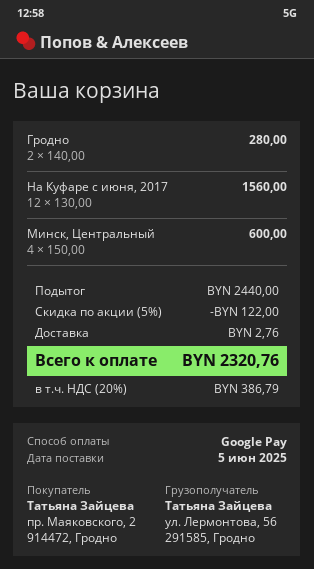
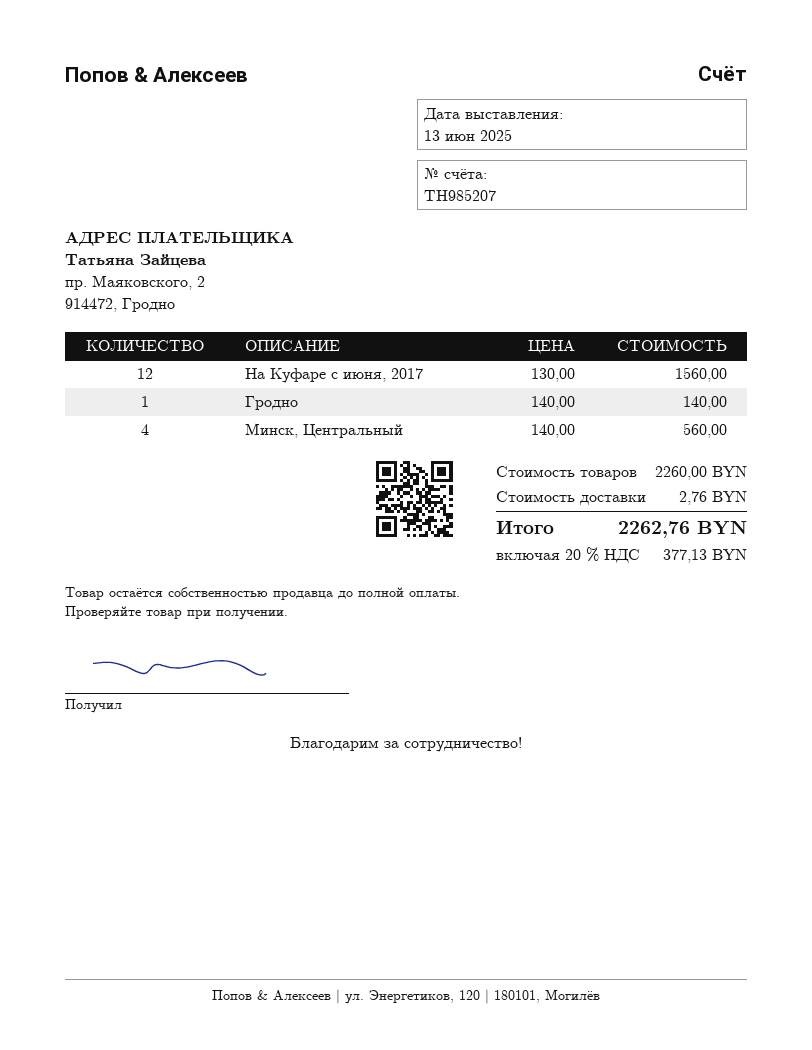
Гродно: 2 x 140.00 = 280.00 -> 1 x 140.00 = 140.00
Минск, Центральный: 4 x 150.00 = 600.00 -> 4 x 140.00 = 560.00
subtotal: 2440.00 -> 2260.00
discount: 5% = 122.00 -> none
tax: 20% = 386.79 -> 20% = 377.13
total: 2320.76 -> 2262.76

